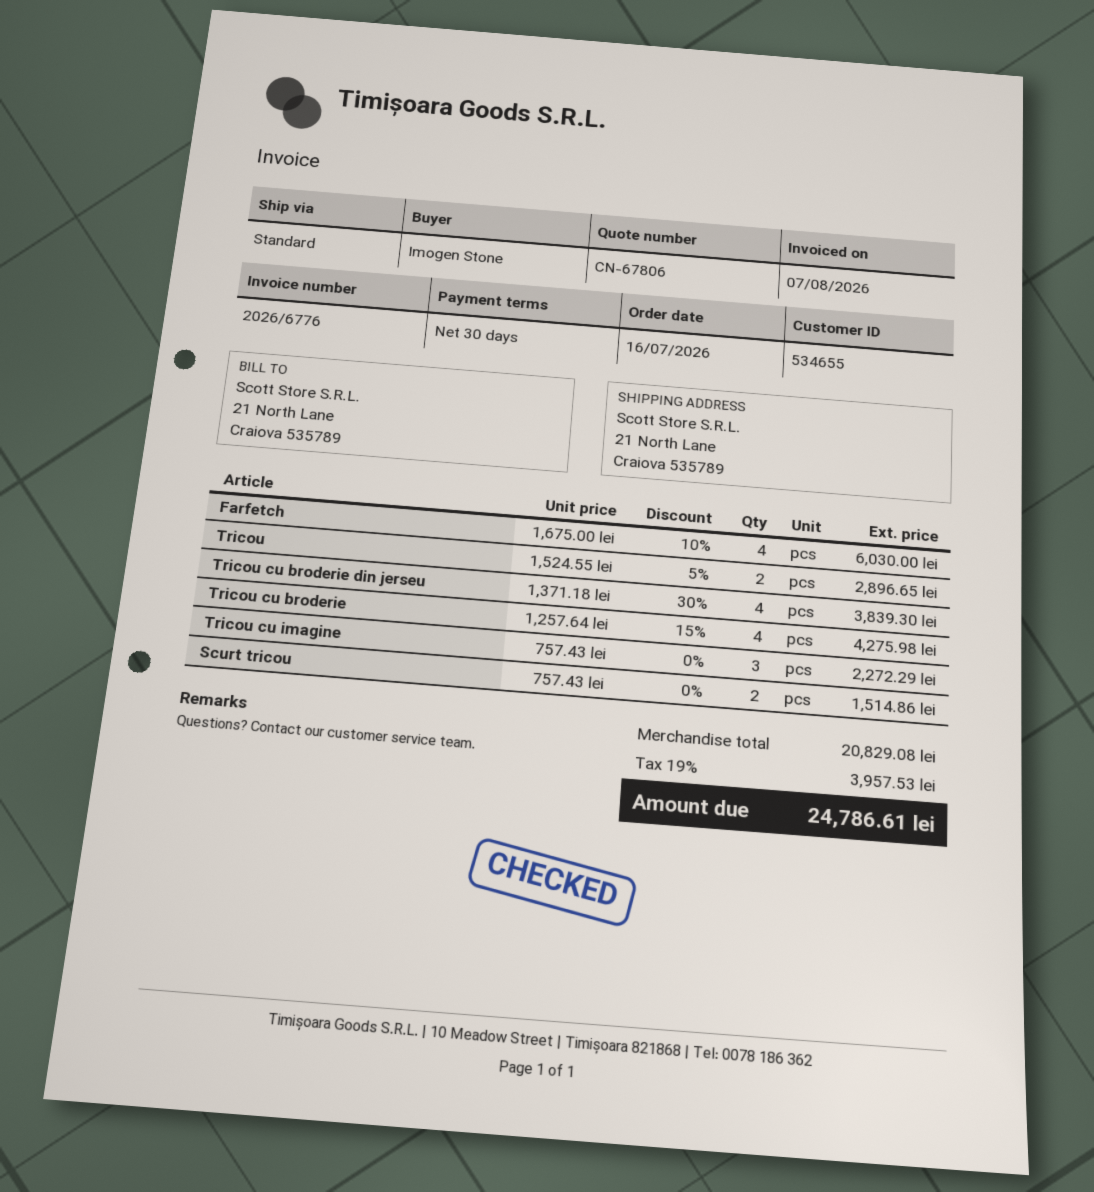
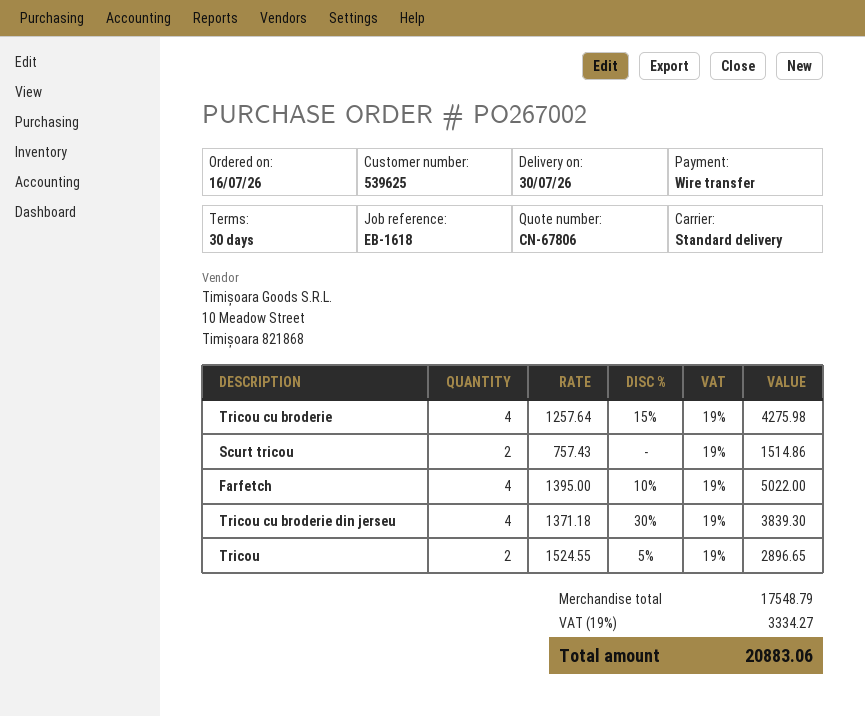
customer number: 534655 -> 539625
Farfetch: 4 x 1675.00 - 10% = 6030.00 -> 4 x 1395.00 - 10% = 5022.00
Tricou cu imagine: 3 x 757.43 = 2272.29 -> none
subtotal: 20829.08 -> 17548.79
tax: 19% = 3957.53 -> 19% = 3334.27
total: 24786.61 -> 20883.06

